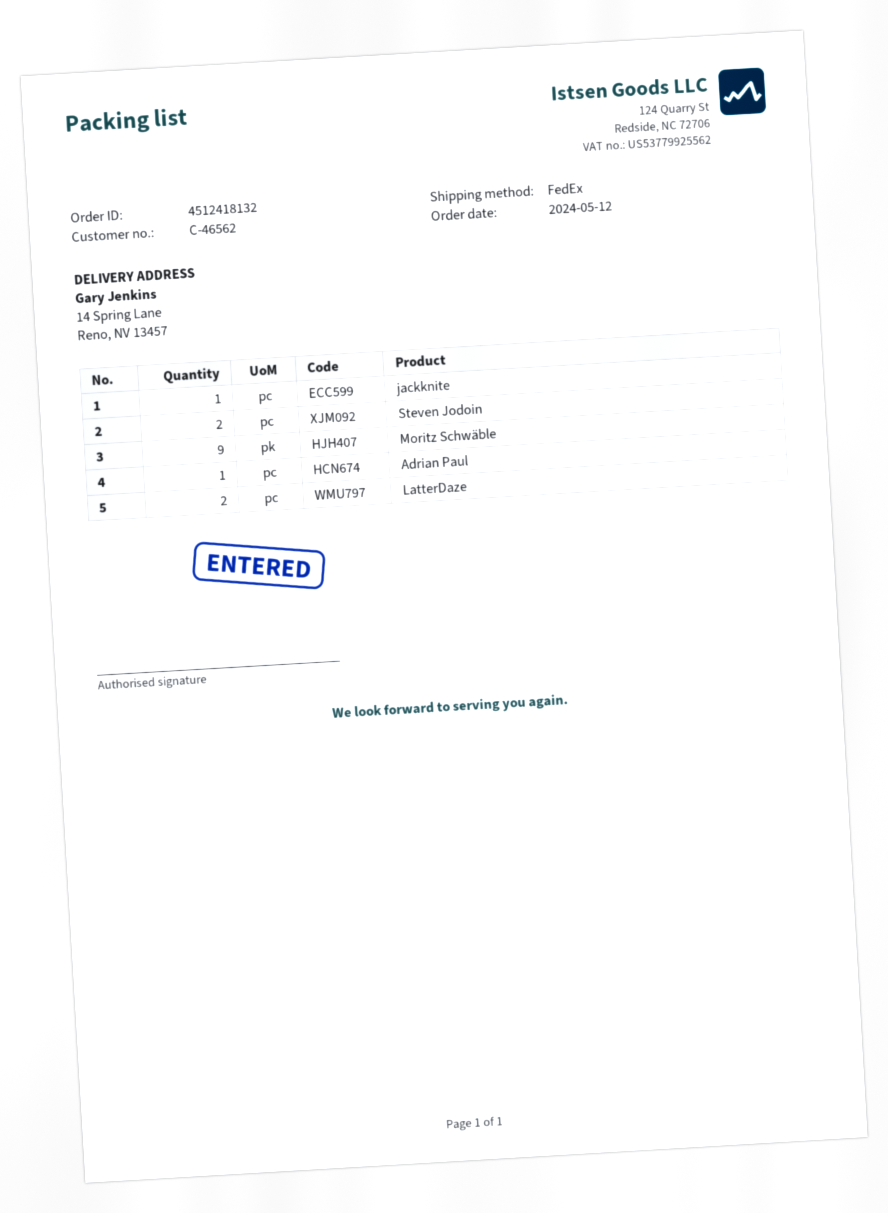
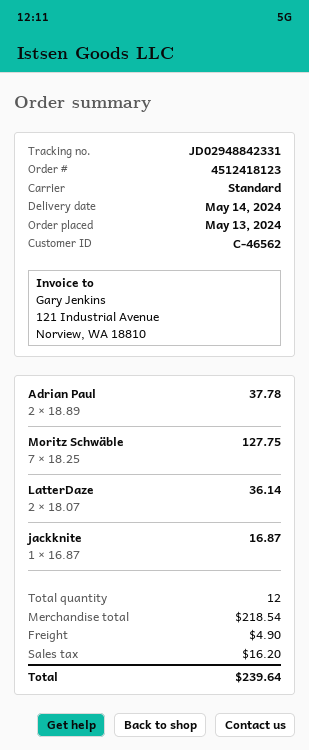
order number: 4512418132 -> 4512418123
order date: 2024-05-12 -> 2024-05-13
shipping method: FedEx -> standard
Steven Jodoin: 2 -> none
Moritz Schwäble: 9 -> 7
Adrian Paul: 1 -> 2

